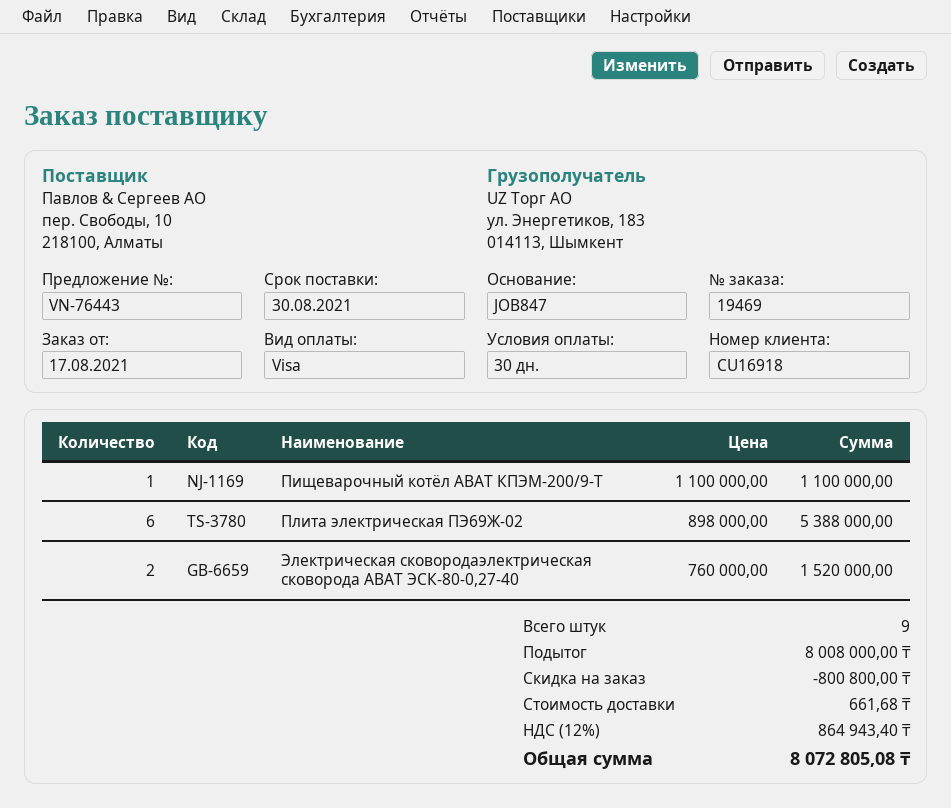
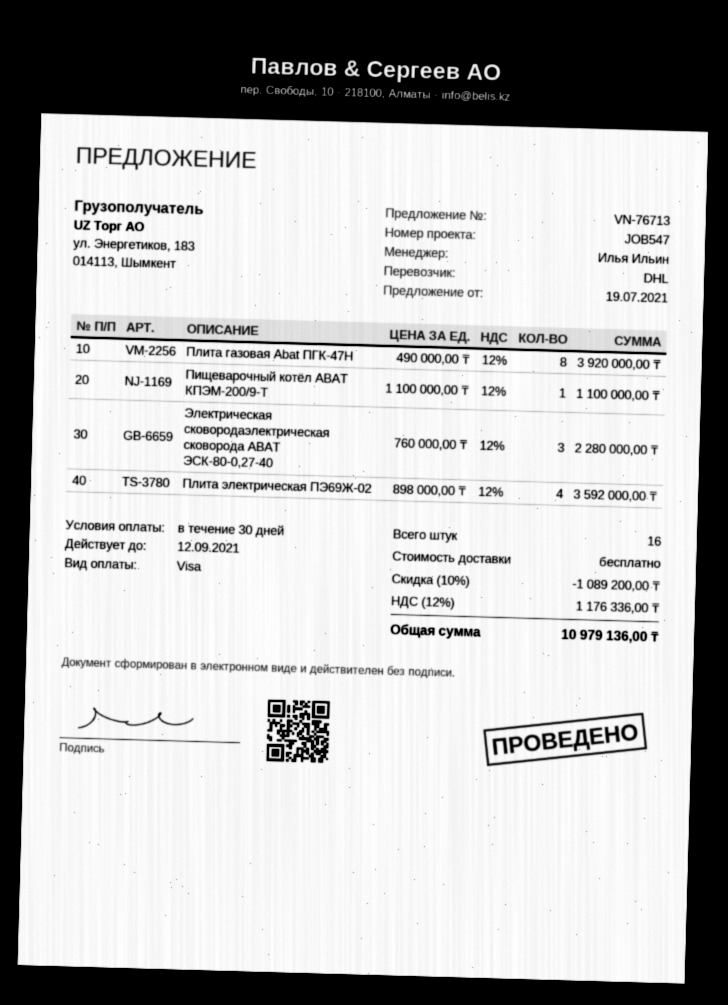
quote number: VN-76443 -> VN-76713
reference: JOB847 -> JOB547
Плита электрическая ПЭ69Ж-02: 6 x 898000.00 = 5388000.00 -> 4 x 898000.00 = 3592000.00
Электрическая сковородаэлектрическая сковорода ABAT ЭСК‑80‑0,27‑40: 2 x 760000.00 = 1520000.00 -> 3 x 760000.00 = 2280000.00
Плита газовая Abat ПГК-47Н: none -> 8 x 490000.00 = 3920000.00
total quantity: 9 -> 16
discount: 800800.00 -> 1089200.00
shipping: 661.68 -> 0.00
tax: 12% = 864943.40 -> 12% = 1176336.00
total: 8072805.08 -> 10979136.00

